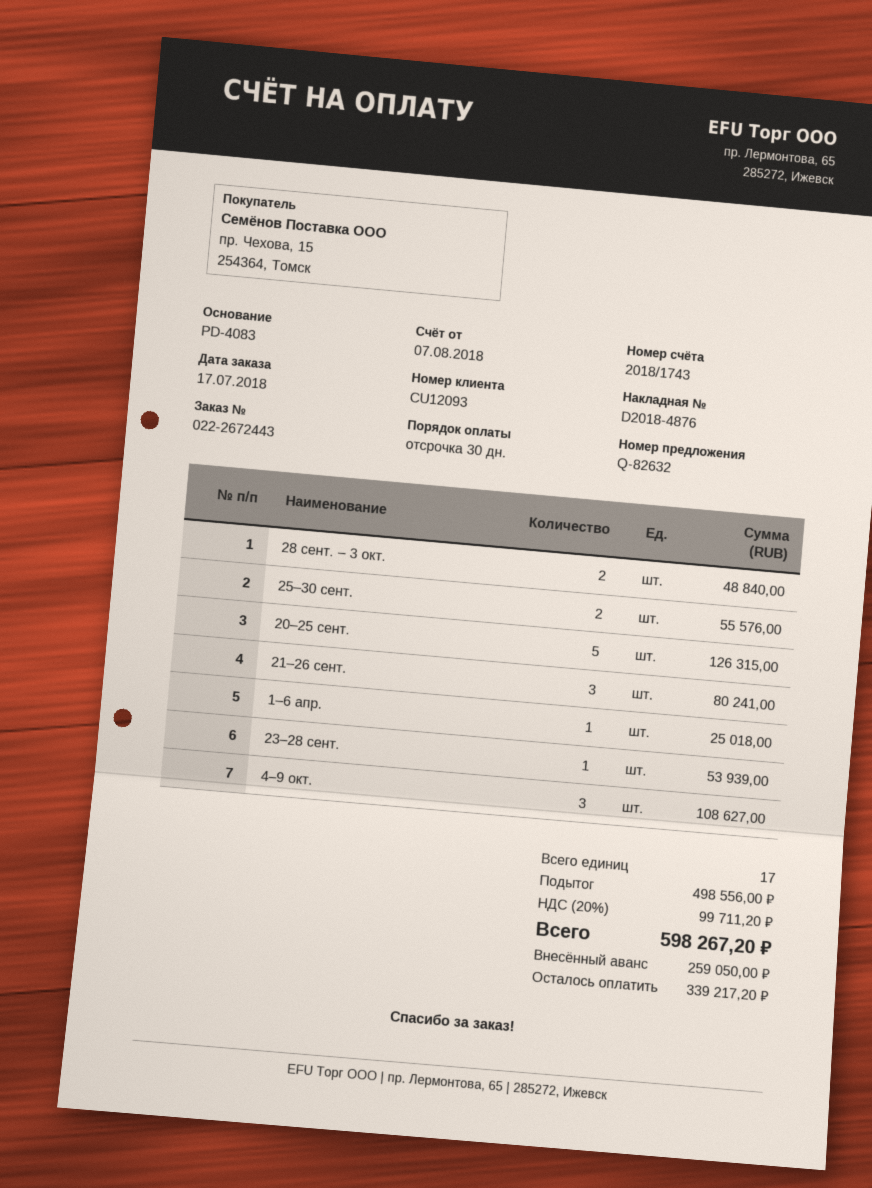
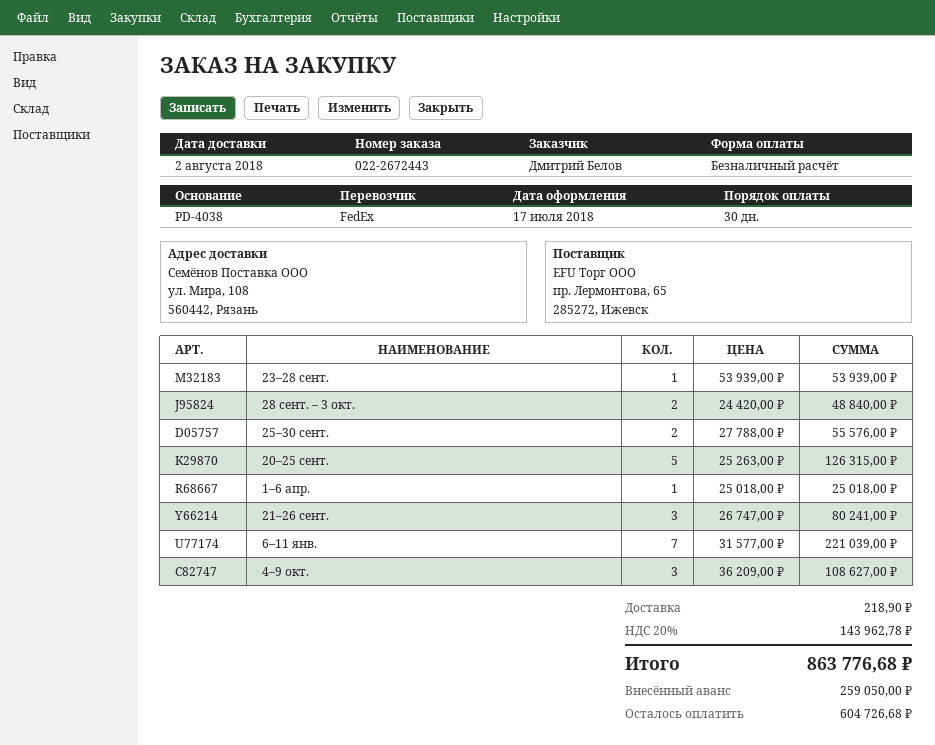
reference: PD-4083 -> PD-4038
6–11 янв.: none -> 7 for 221039.00
shipping: none -> 218.90
tax: 20% = 99711.20 -> 20% = 143962.78
total: 598267.20 -> 863776.68
balance: 339217.20 -> 604726.68

